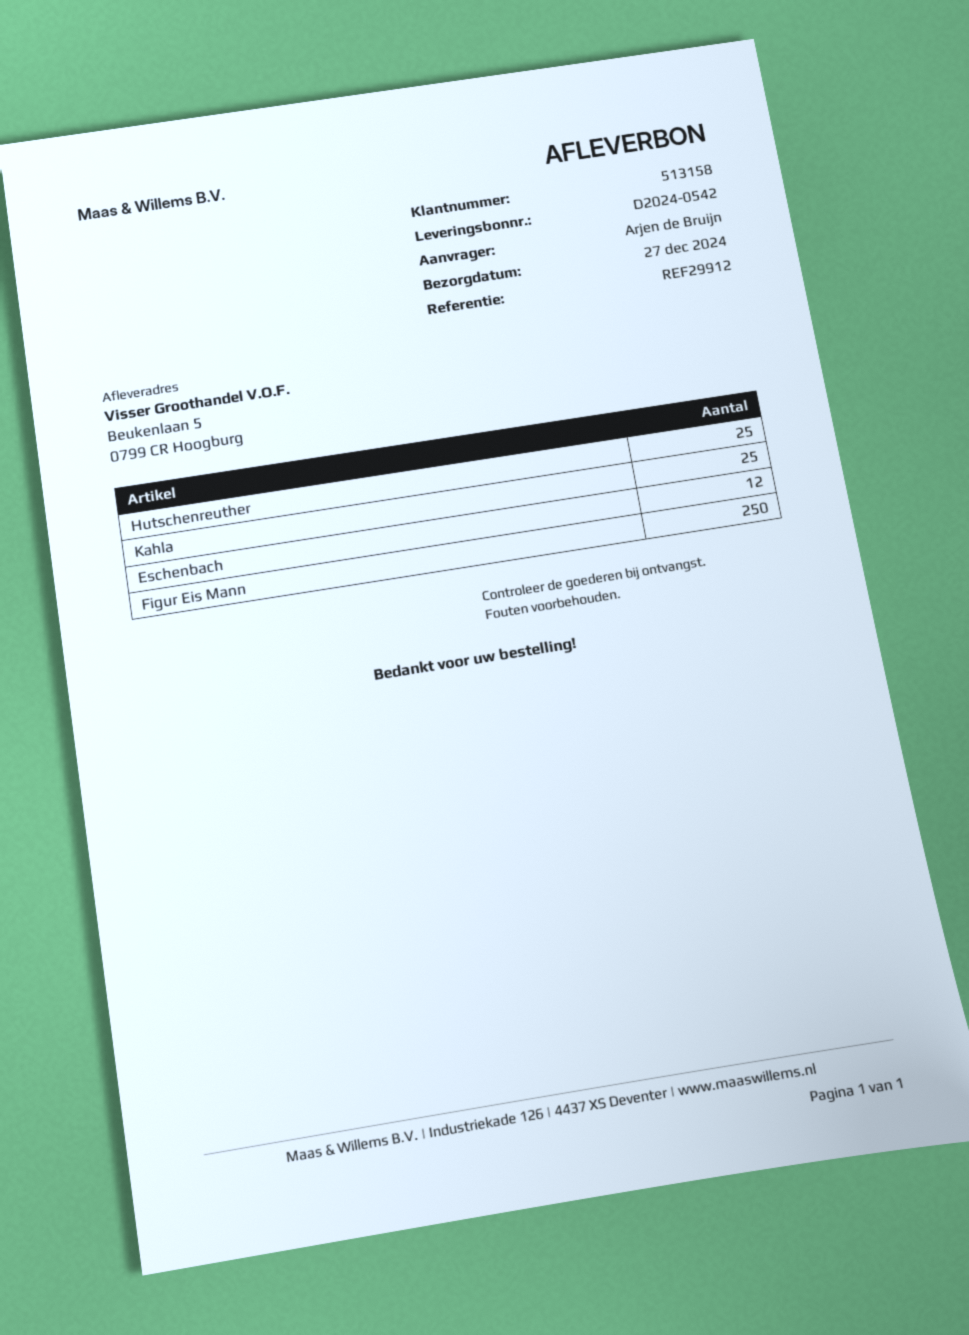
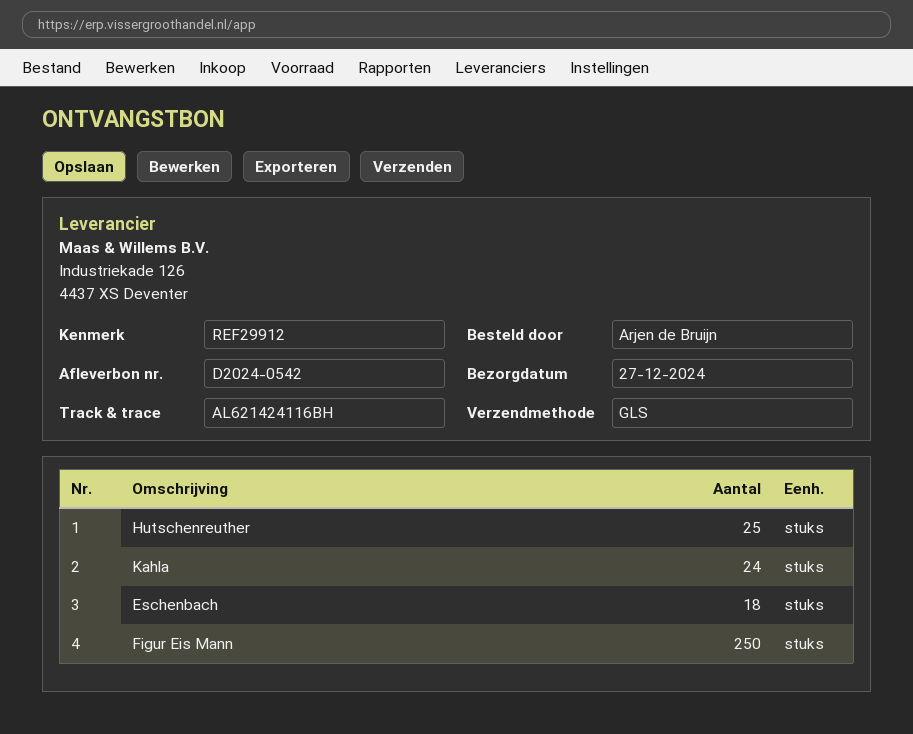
Kahla: 25 -> 24
Eschenbach: 12 -> 18

